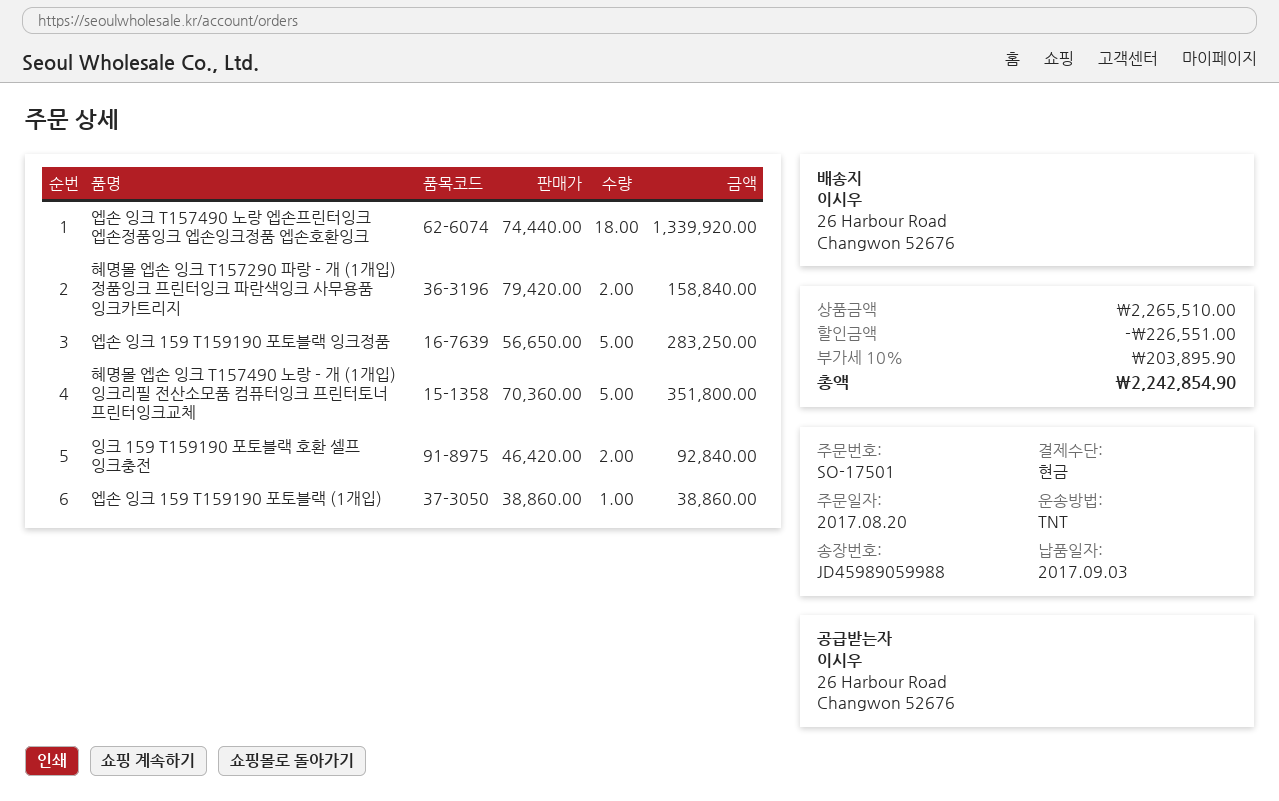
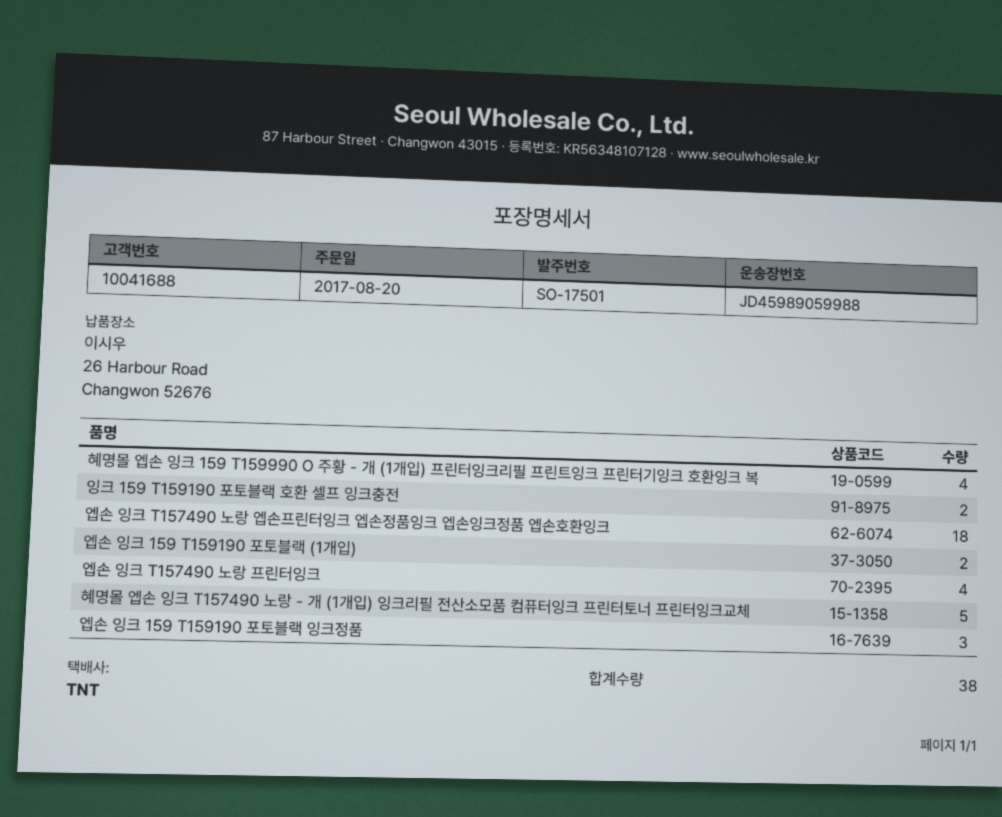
혜명몰 엡손 잉크 T157290 파랑 - 개 (1개입) 정품잉크 프린터잉크 파란색잉크 사무용품 잉크카트리지: 2 -> none
엡손 잉크 159 T159190 포토블랙 잉크정품: 5 -> 3
엡손 잉크 159 T159190 포토블랙 (1개입): 1 -> 2
혜명몰 엡손 잉크 159 T159990 O 주황 - 개 (1개입) 프린터잉크리필 프린트잉크 프린터기잉크 호환잉크 복: none -> 4
엡손 잉크 T157490 노랑 프린터잉크: none -> 4

